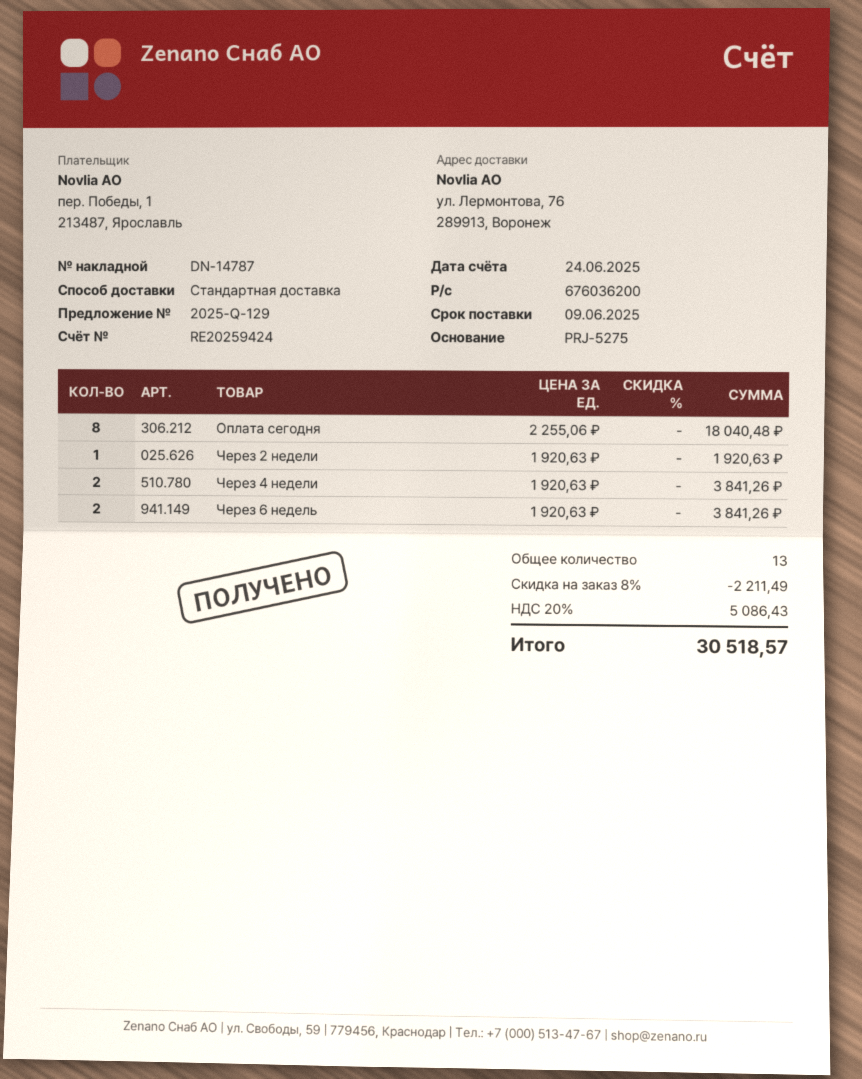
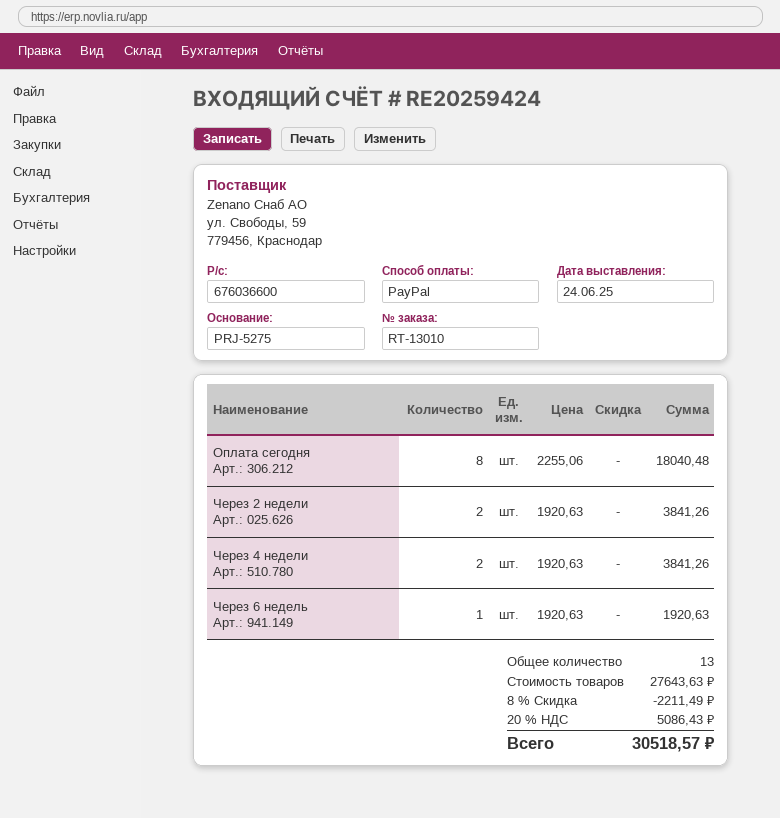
bank account: 676036200 -> 676036600
Через 2 недели: 1 x 1920.63 = 1920.63 -> 2 x 1920.63 = 3841.26
Через 6 недель: 2 x 1920.63 = 3841.26 -> 1 x 1920.63 = 1920.63

